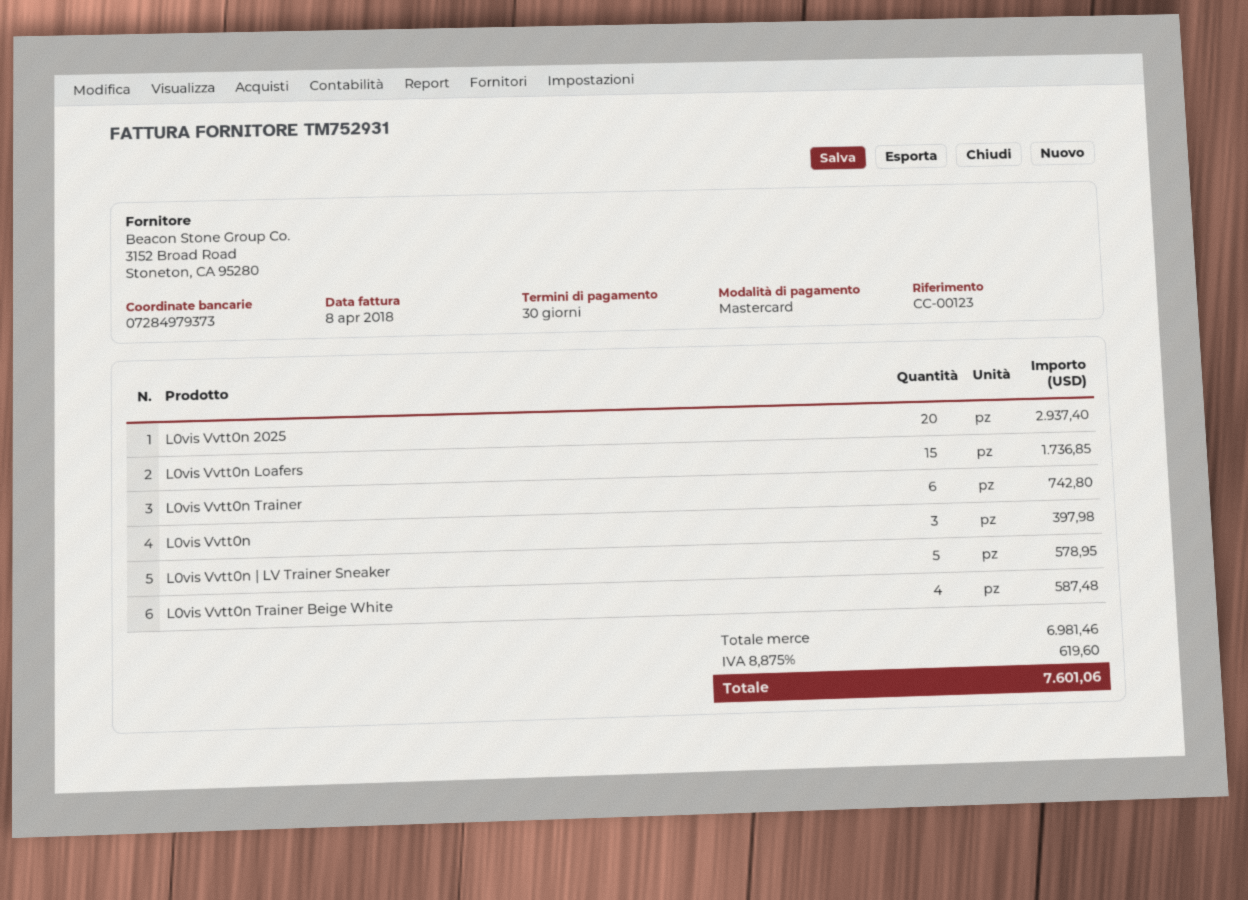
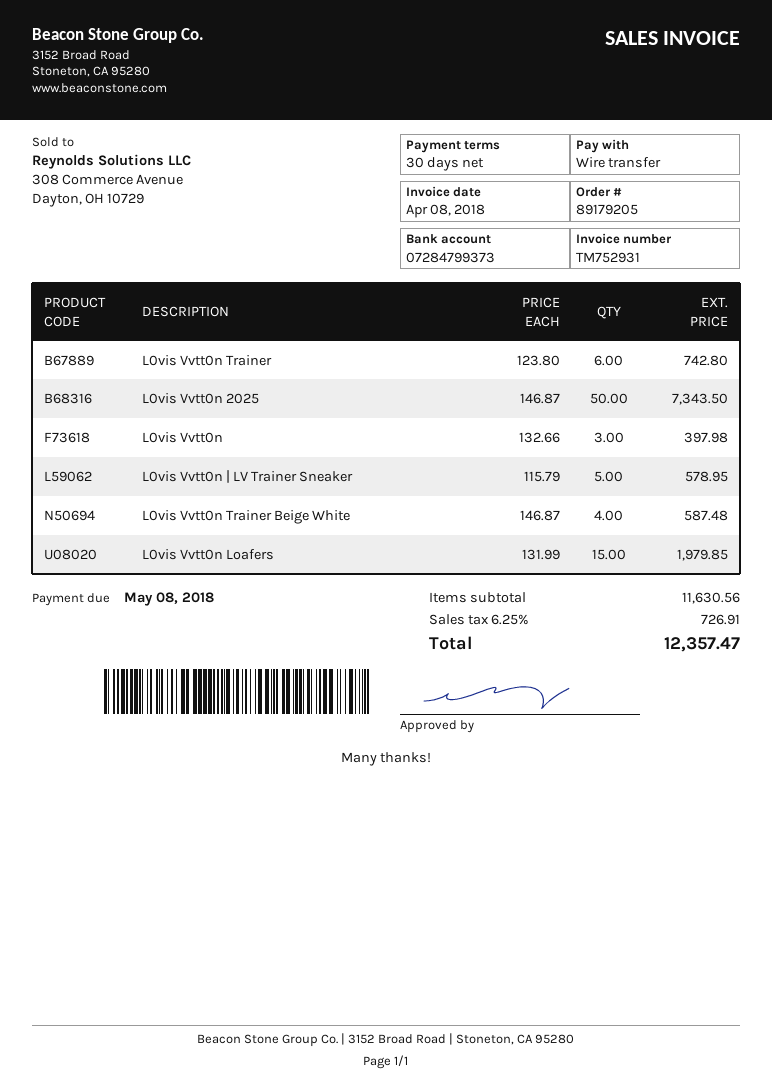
payment method: Mastercard -> bank transfer
bank account: 07284979373 -> 07284799373
L0vis Vvtt0n 2025: 20 for 2937.40 -> 50 for 7343.50
L0vis Vvtt0n Loafers: 15 for 1736.85 -> 15 for 1979.85
subtotal: 6981.46 -> 11630.56
tax: 8.875% = 619.60 -> 6.25% = 726.91
total: 7601.06 -> 12357.47

